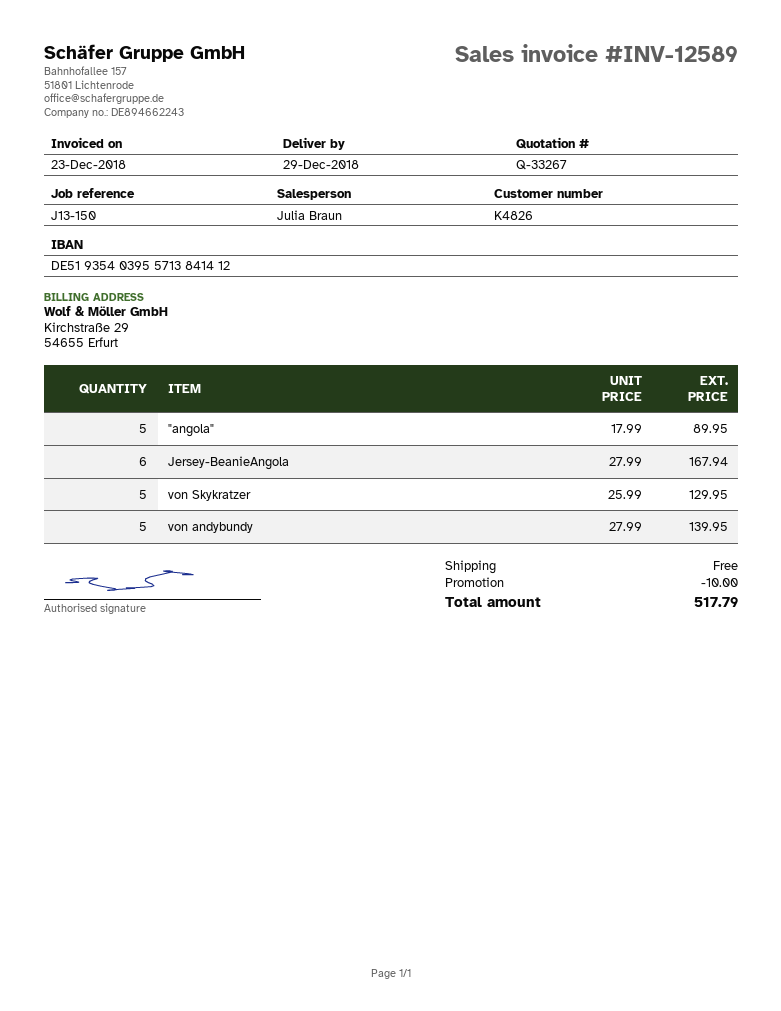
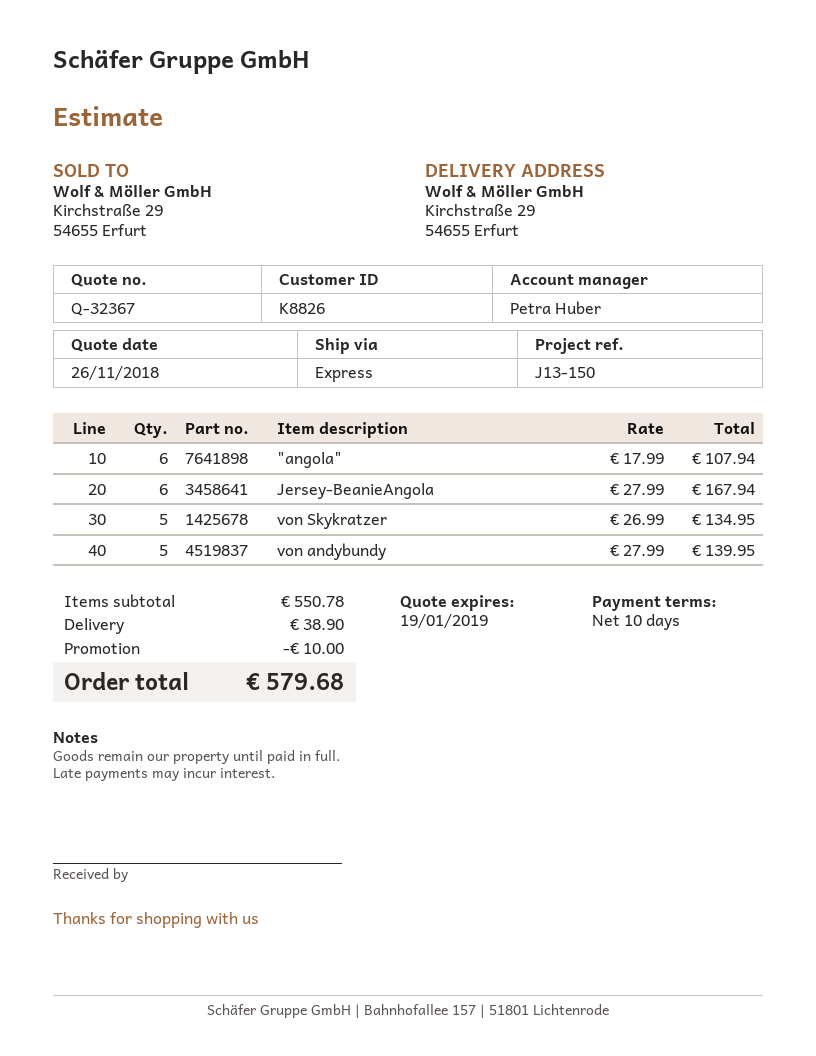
quote number: Q-33267 -> Q-32367
customer number: K4826 -> K8826
sales rep: Julia Braun -> Petra Huber
"angola": 5 x 17.99 = 89.95 -> 6 x 17.99 = 107.94
von Skykratzer: 5 x 25.99 = 129.95 -> 5 x 26.99 = 134.95
shipping: 0.00 -> 38.90
total: 517.79 -> 579.68

